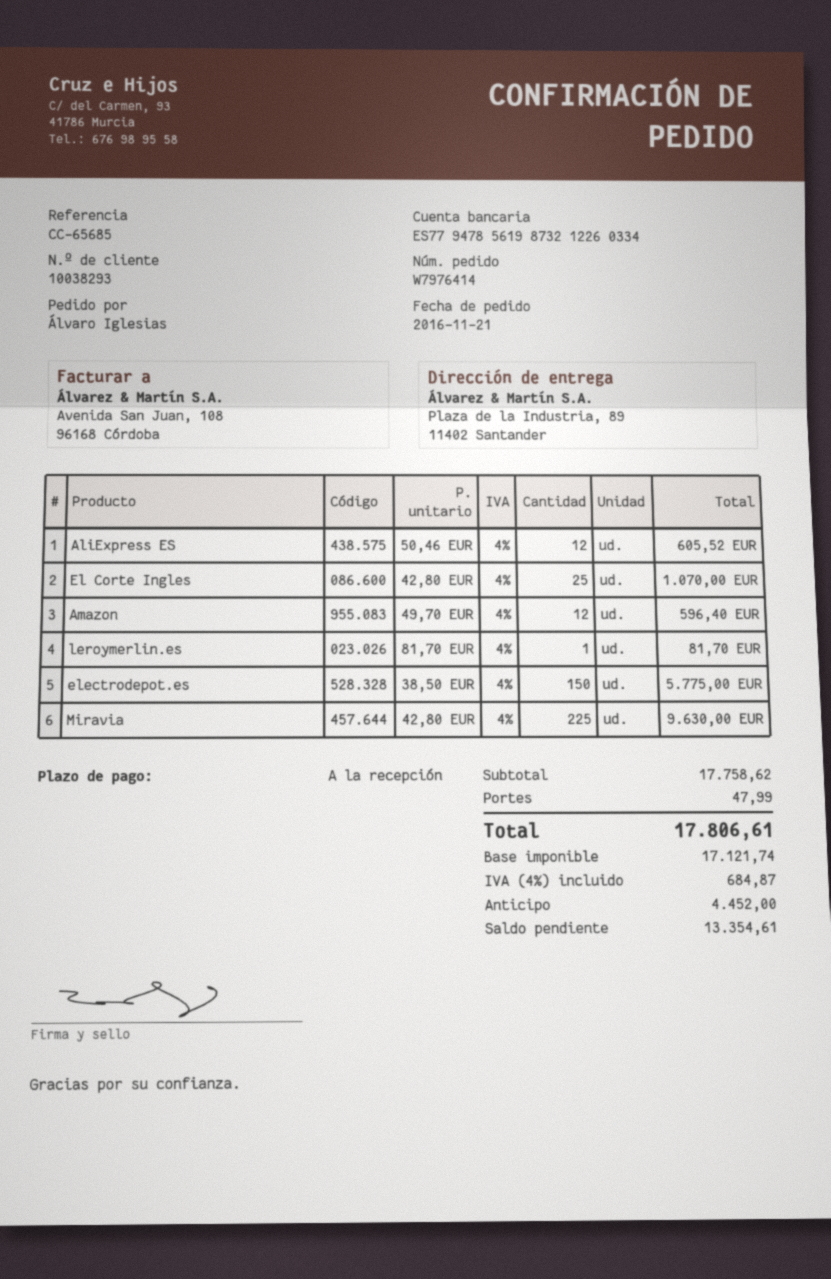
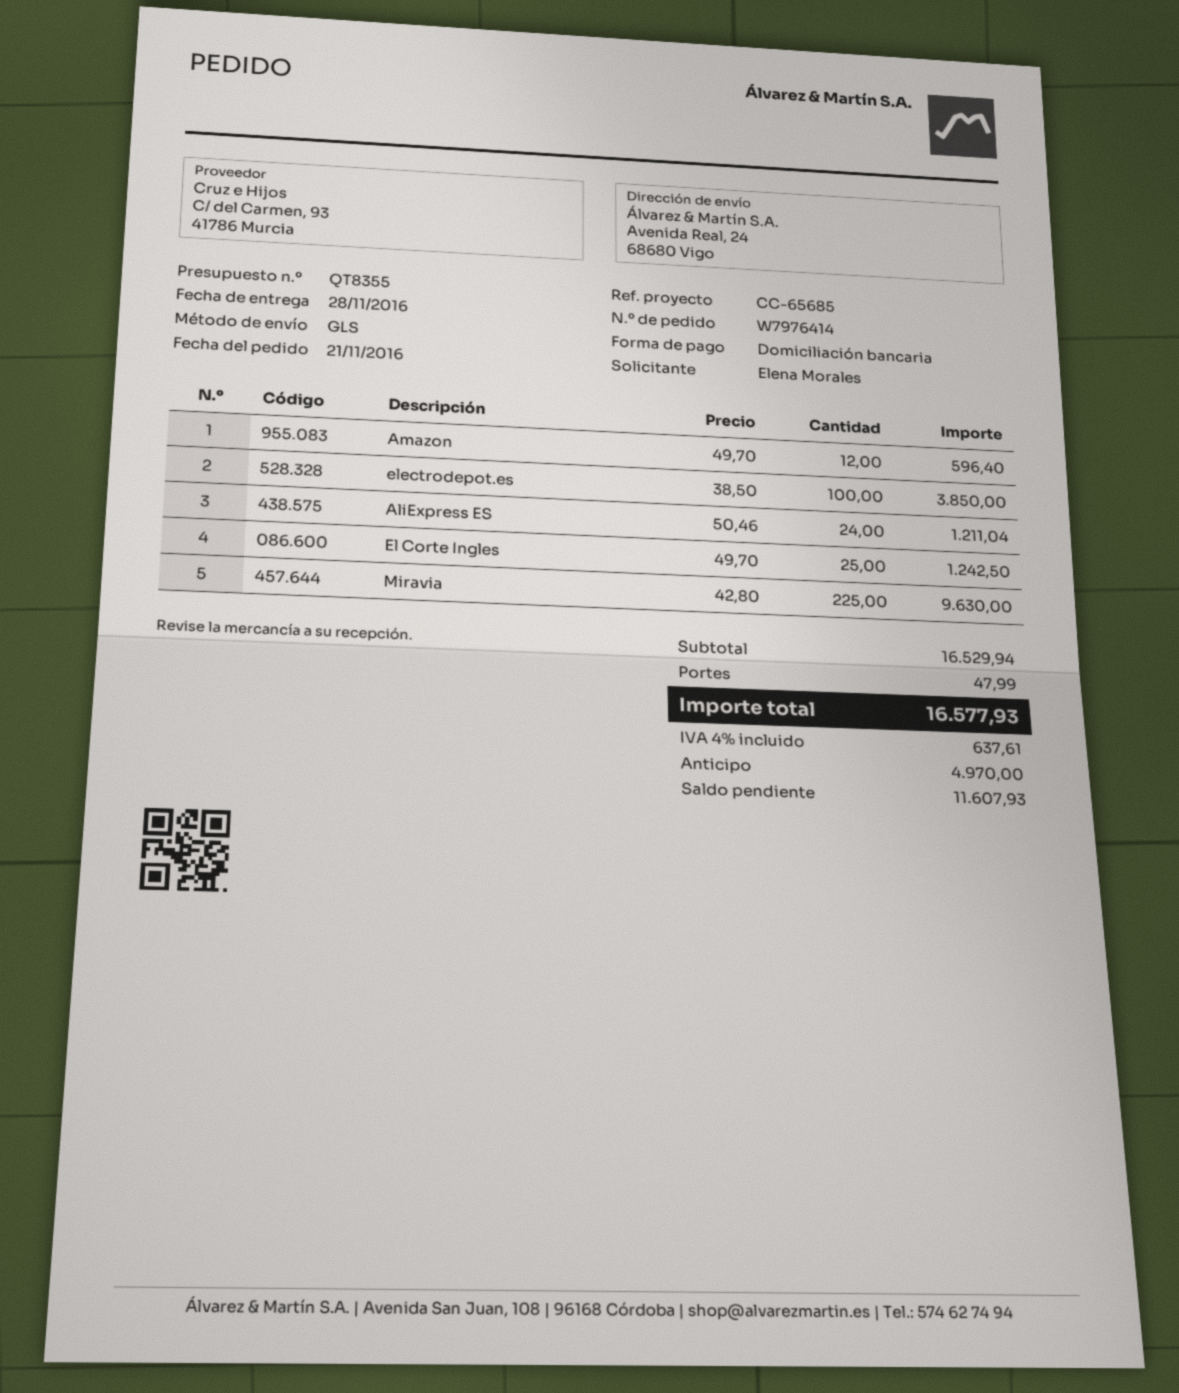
ordered by: Álvaro Iglesias -> Elena Morales
ship to: Plaza de la Industria, 89, 11402 Santander -> Avenida Real, 24, 68680 Vigo
AliExpress ES: 12 x 50.46 = 605.52 -> 24 x 50.46 = 1211.04
El Corte Ingles: 25 x 42.80 = 1070.00 -> 25 x 49.70 = 1242.50
leroymerlin.es: 1 x 81.70 = 81.70 -> none
electrodepot.es: 150 x 38.50 = 5775.00 -> 100 x 38.50 = 3850.00
subtotal: 17758.62 -> 16529.94
tax: 4% = 684.87 -> 4% = 637.61
total: 17806.61 -> 16577.93
deposit: 4452.00 -> 4970.00
balance: 13354.61 -> 11607.93

